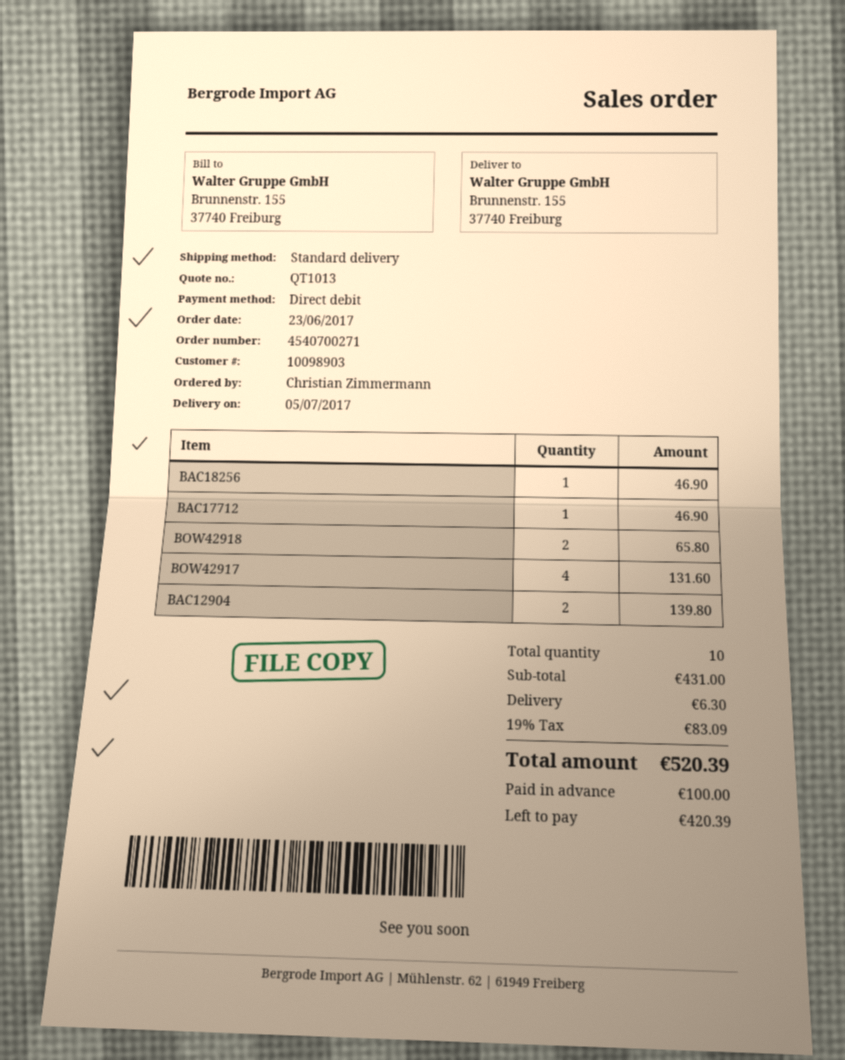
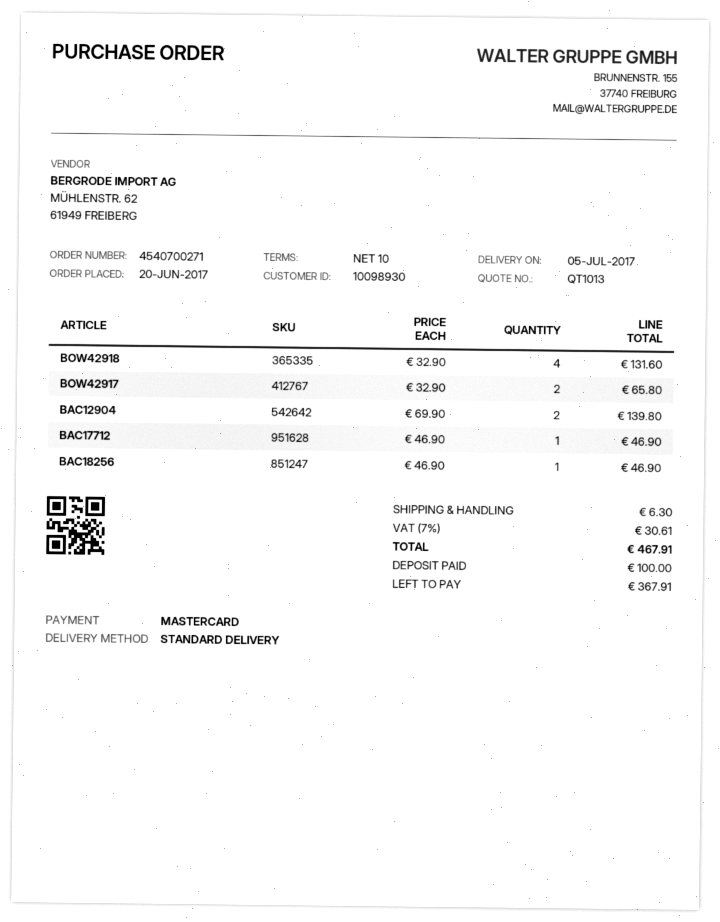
order date: 2017-06-23 -> 2017-06-20
customer number: 10098903 -> 10098930
payment method: direct debit -> Mastercard
BOW42918: 2 for 65.80 -> 4 for 131.60
BOW42917: 4 for 131.60 -> 2 for 65.80
tax: 19% = 83.09 -> 7% = 30.61
total: 520.39 -> 467.91
balance: 420.39 -> 367.91

